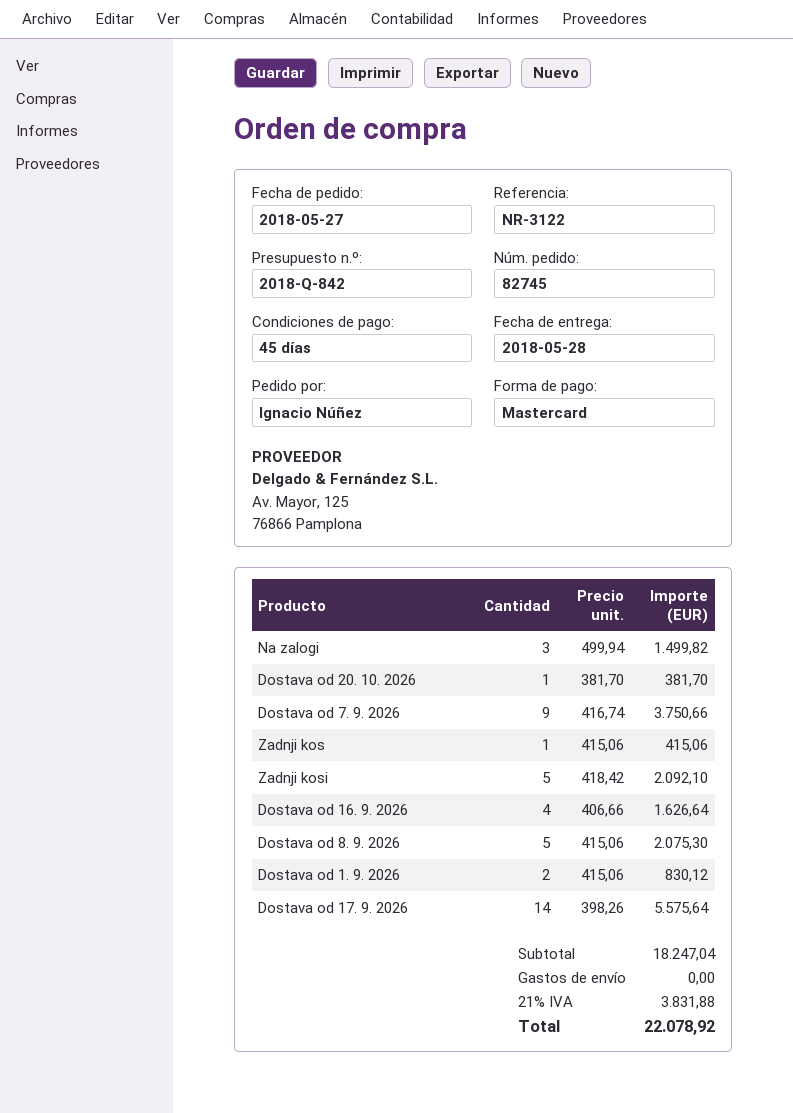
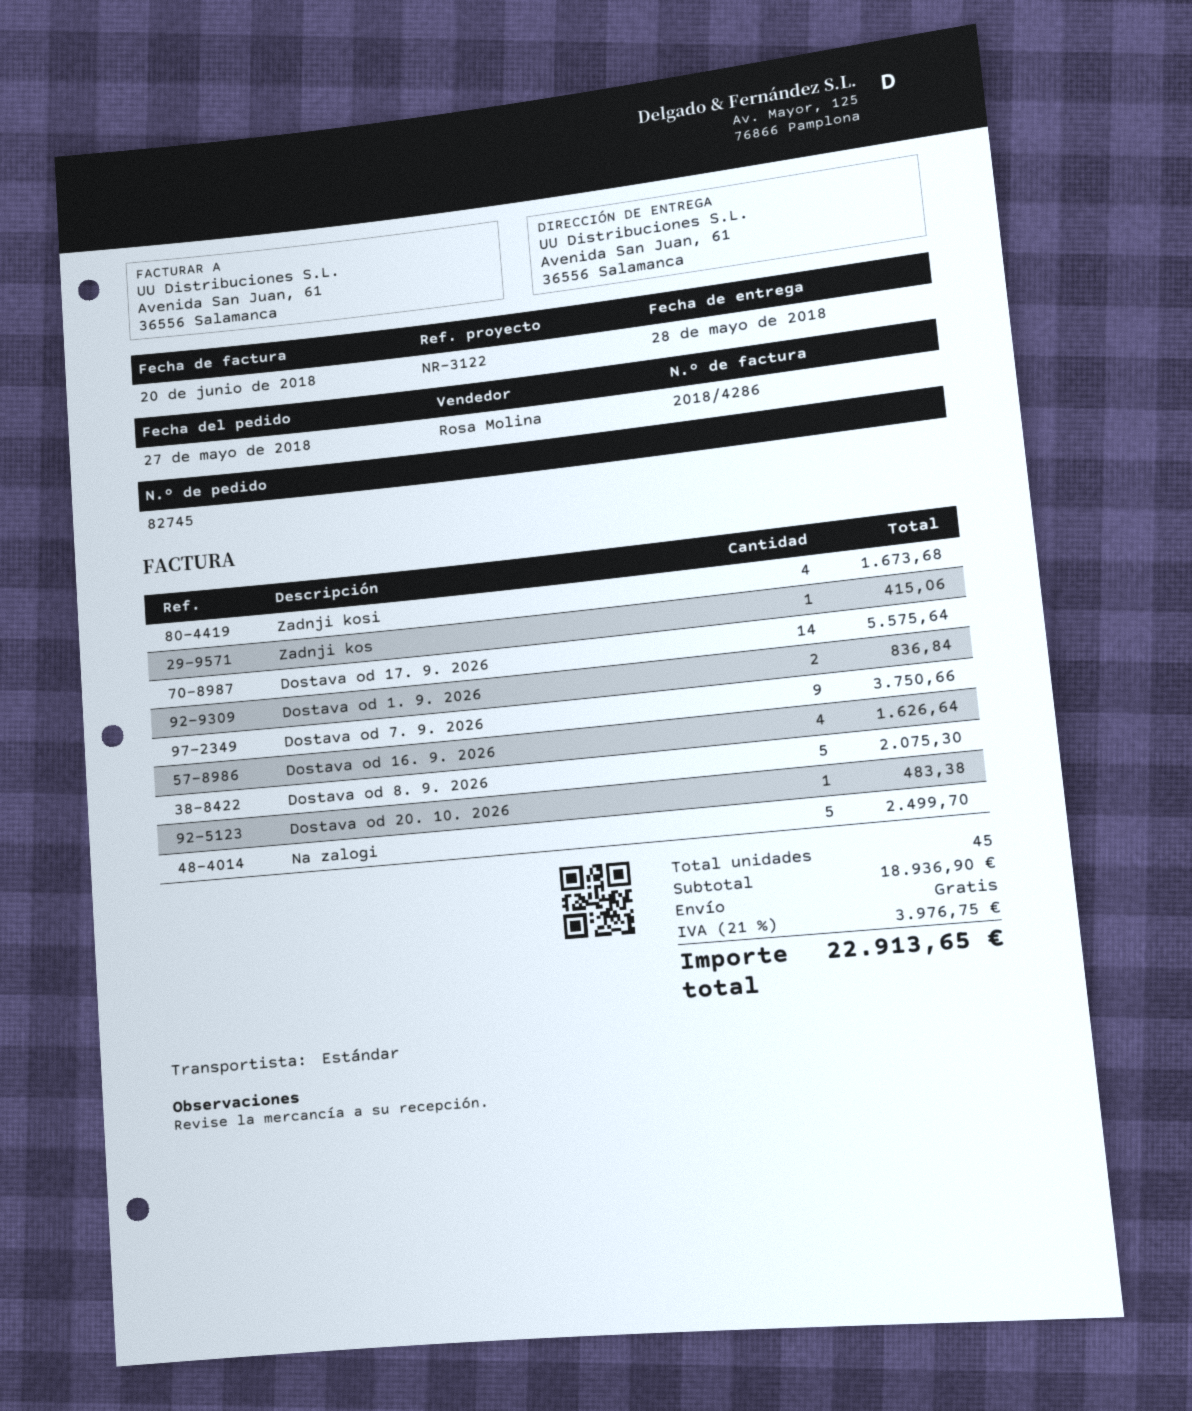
Na zalogi: 3 for 1499.82 -> 5 for 2499.70
Dostava od 20. 10. 2026: 1 for 381.70 -> 1 for 483.38
Zadnji kosi: 5 for 2092.10 -> 4 for 1673.68
Dostava od 1. 9. 2026: 2 for 830.12 -> 2 for 836.84
subtotal: 18247.04 -> 18936.90
tax: 21% = 3831.88 -> 21% = 3976.75
total: 22078.92 -> 22913.65

